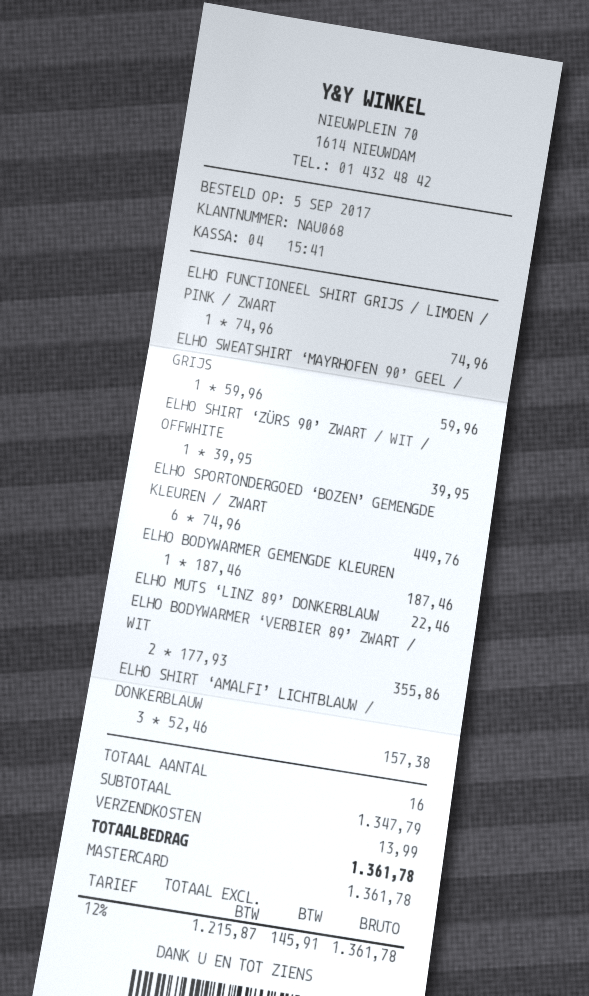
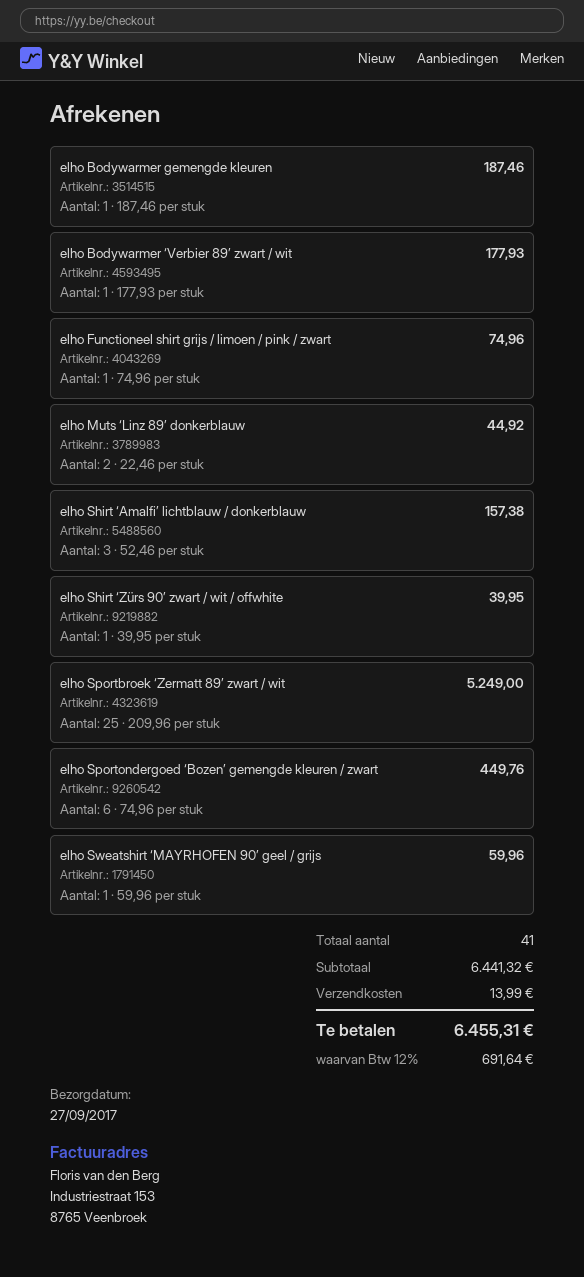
ELHO MUTS ‘LINZ 89’ DONKERBLAUW: 1 x 22.46 = 22.46 -> 2 x 22.46 = 44.92
ELHO BODYWARMER ‘VERBIER 89’ ZWART / WIT: 2 x 177.93 = 355.86 -> 1 x 177.93 = 177.93
elho Sportbroek ‘Zermatt 89’ zwart / wit: none -> 25 x 209.96 = 5249.00
total quantity: 16 -> 41
subtotal: 1347.79 -> 6441.32
tax: 12% = 145.91 -> 12% = 691.64
total: 1361.78 -> 6455.31

